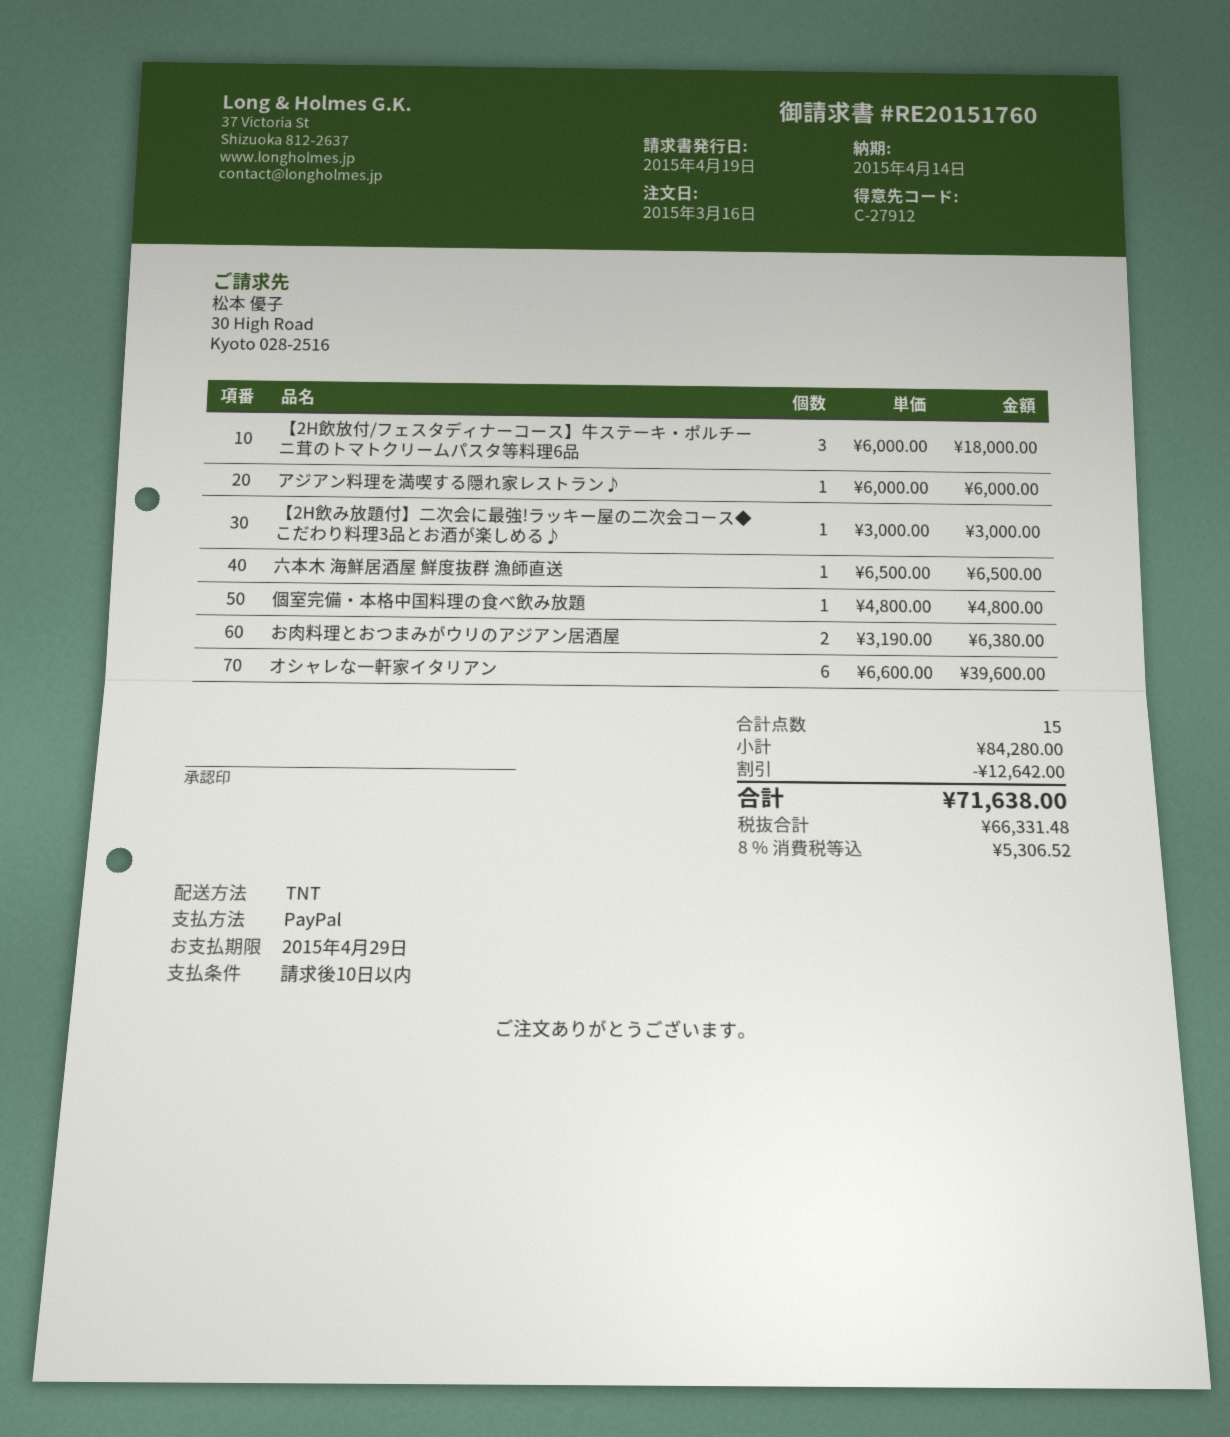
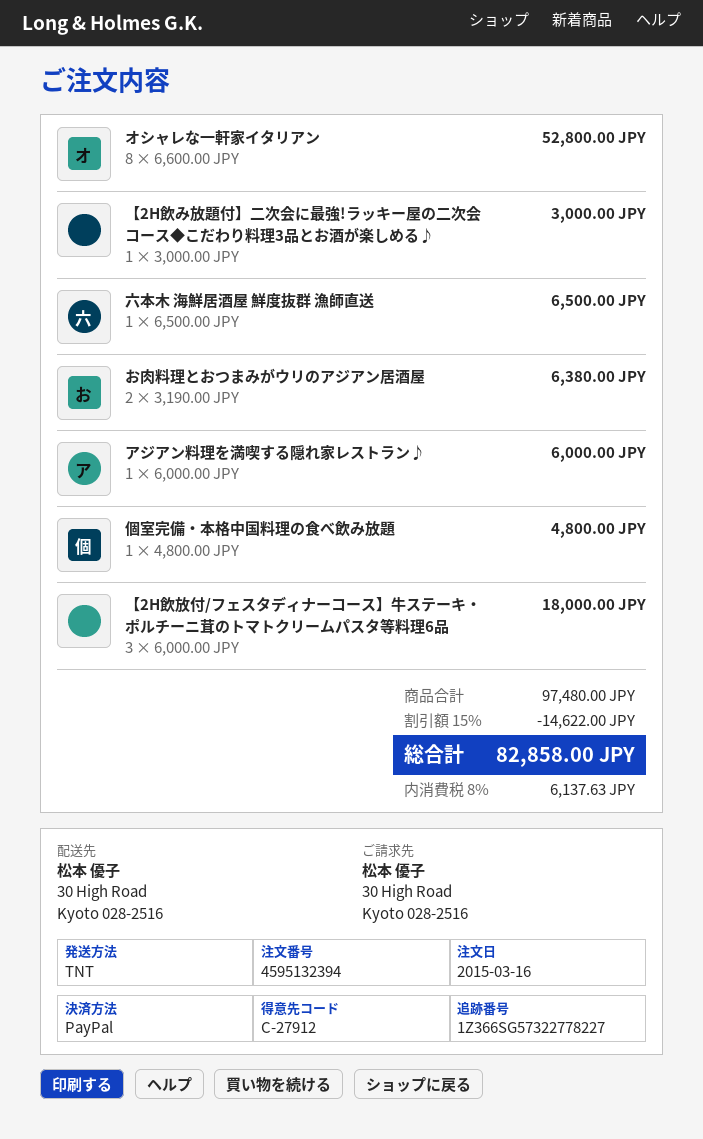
オシャレな一軒家イタリアン: 6 x 6600.00 = 39600.00 -> 8 x 6600.00 = 52800.00
subtotal: 84280.00 -> 97480.00
discount: 12642.00 -> 14622.00
tax: 8% = 5306.52 -> 8% = 6137.63
total: 71638.00 -> 82858.00

